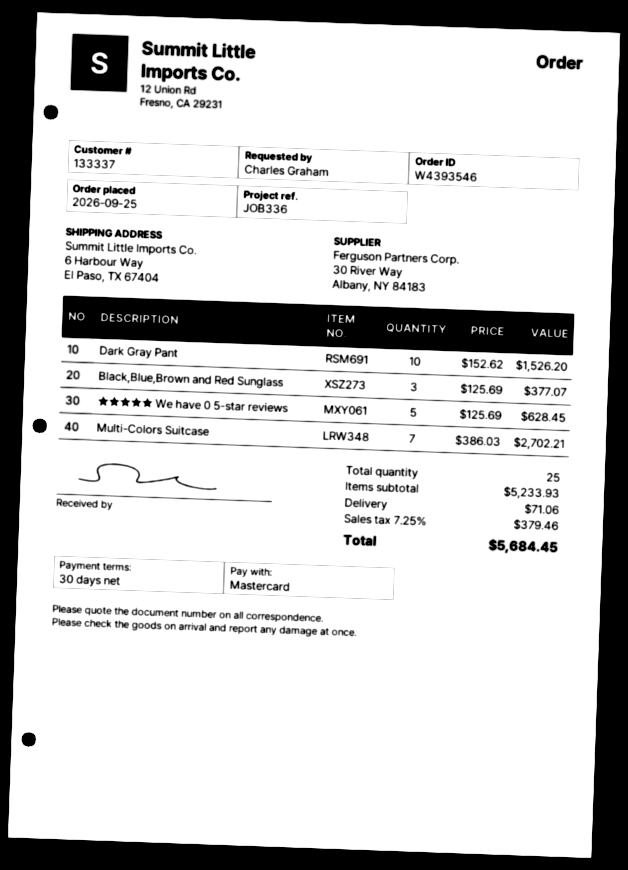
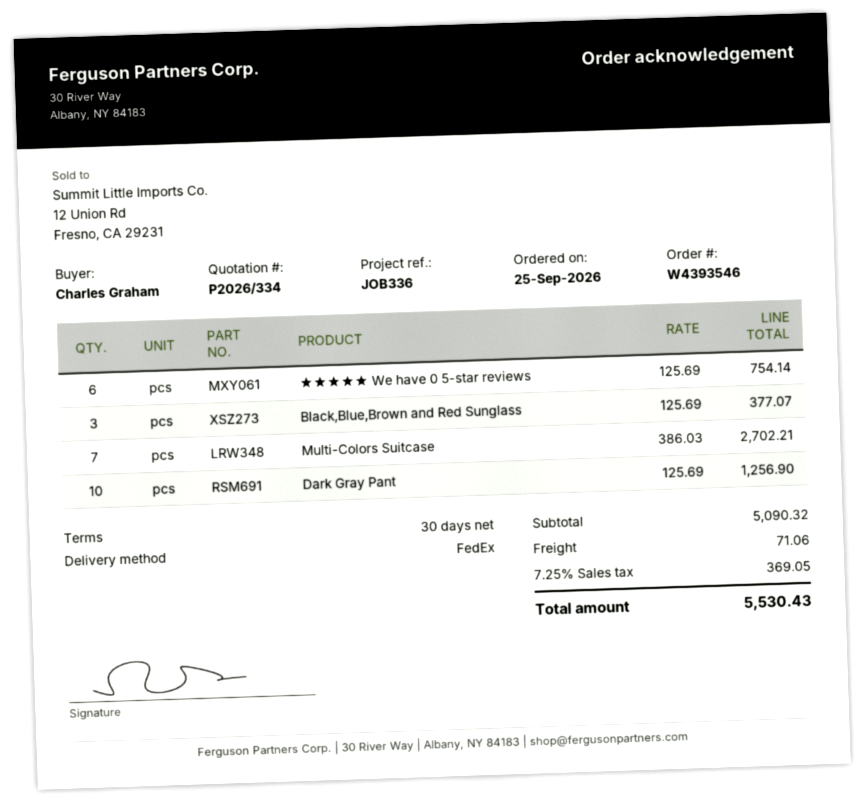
Dark Gray Pant: 10 x 152.62 = 1526.20 -> 10 x 125.69 = 1256.90
★★★★★ We have 0 5-star reviews: 5 x 125.69 = 628.45 -> 6 x 125.69 = 754.14
subtotal: 5233.93 -> 5090.32
tax: 7.25% = 379.46 -> 7.25% = 369.05
total: 5684.45 -> 5530.43

